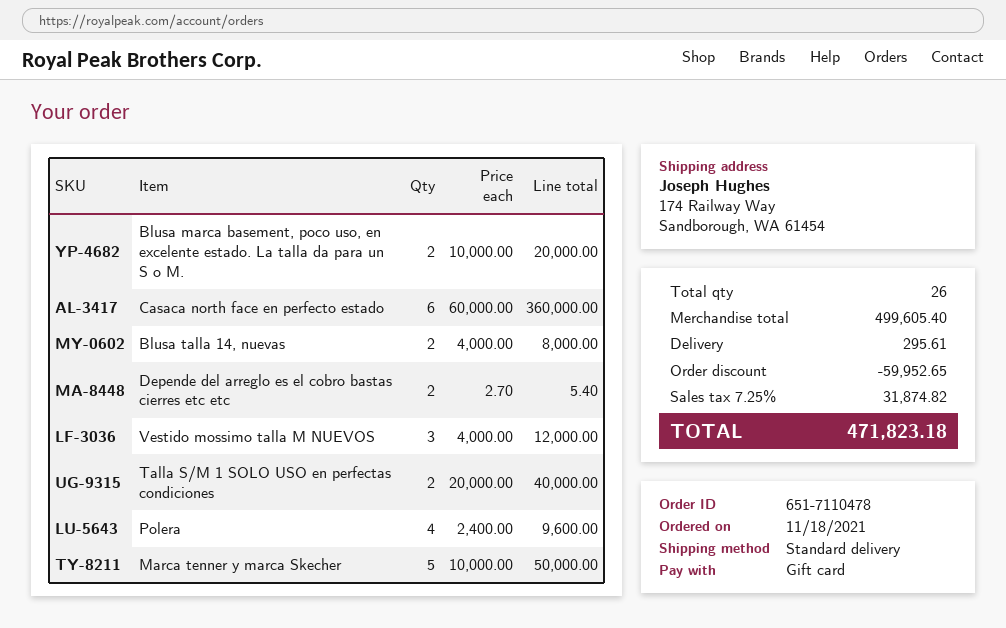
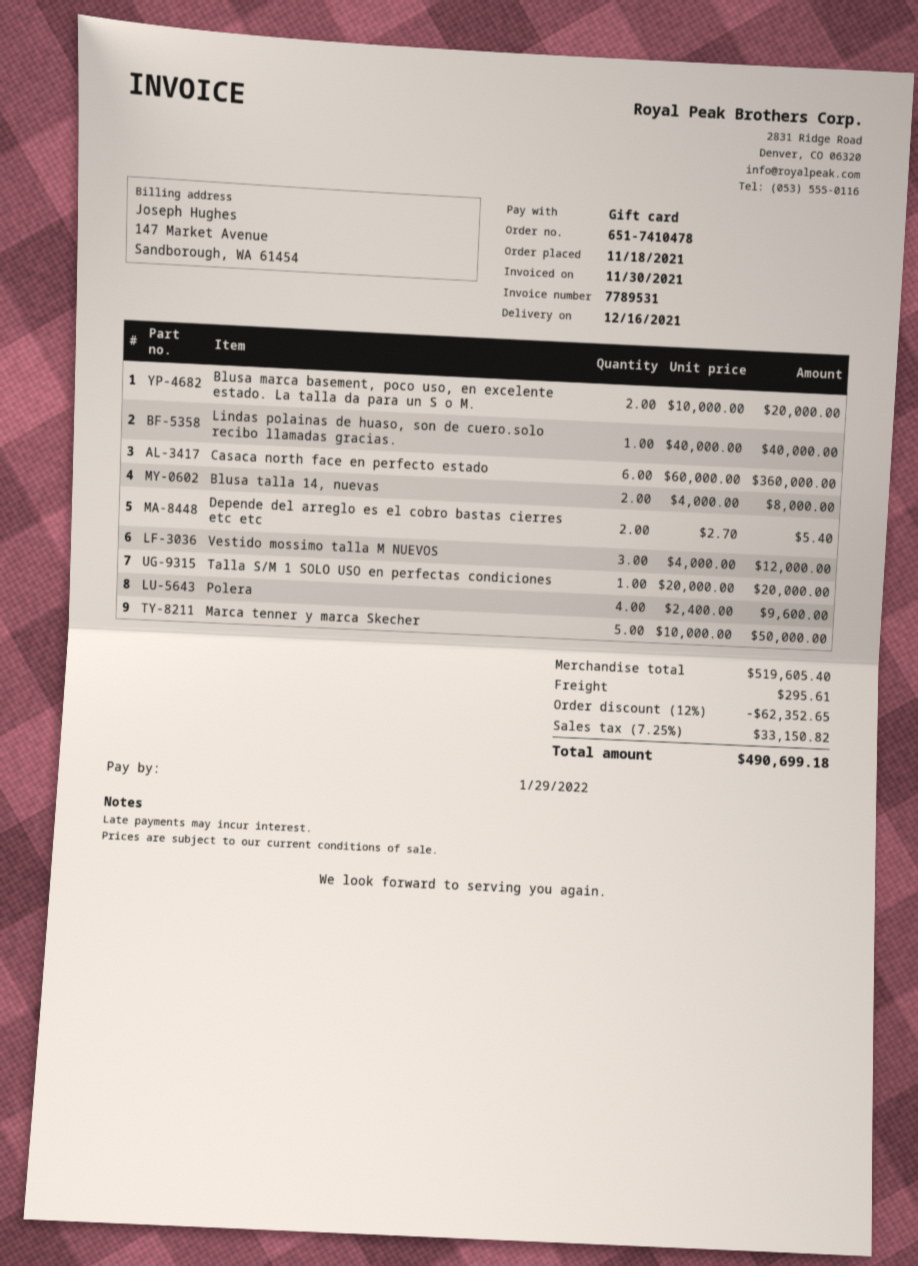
order number: 651-7110478 -> 651-7410478
Talla S/M 1 SOLO USO en perfectas condiciones: 2 x 20000.00 = 40000.00 -> 1 x 20000.00 = 20000.00
Lindas polainas de huaso, son de cuero.solo recibo llamadas gracias.: none -> 1 x 40000.00 = 40000.00
subtotal: 499605.40 -> 519605.40
discount: 59952.65 -> 62352.65
tax: 7.25% = 31874.82 -> 7.25% = 33150.82
total: 471823.18 -> 490699.18

